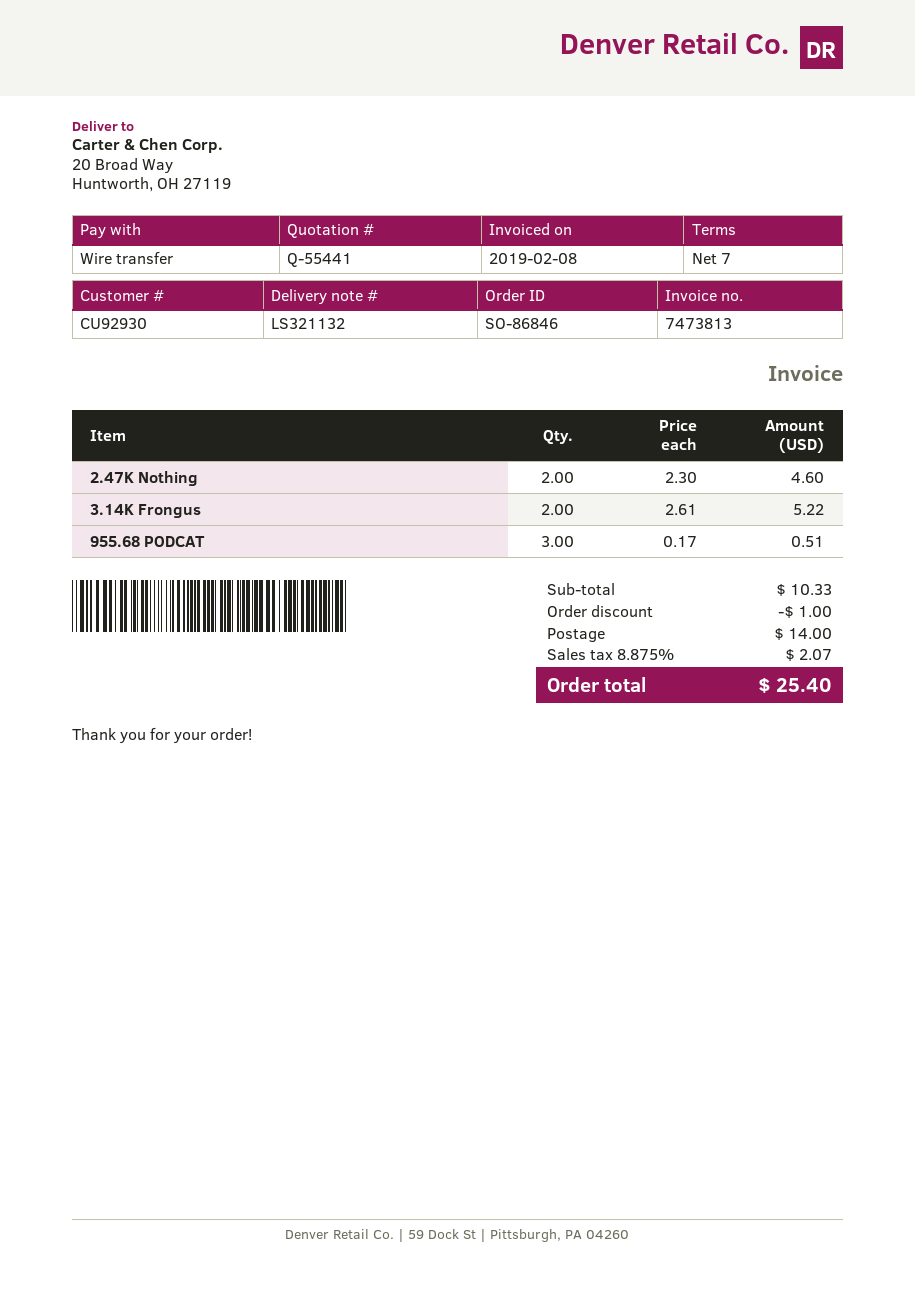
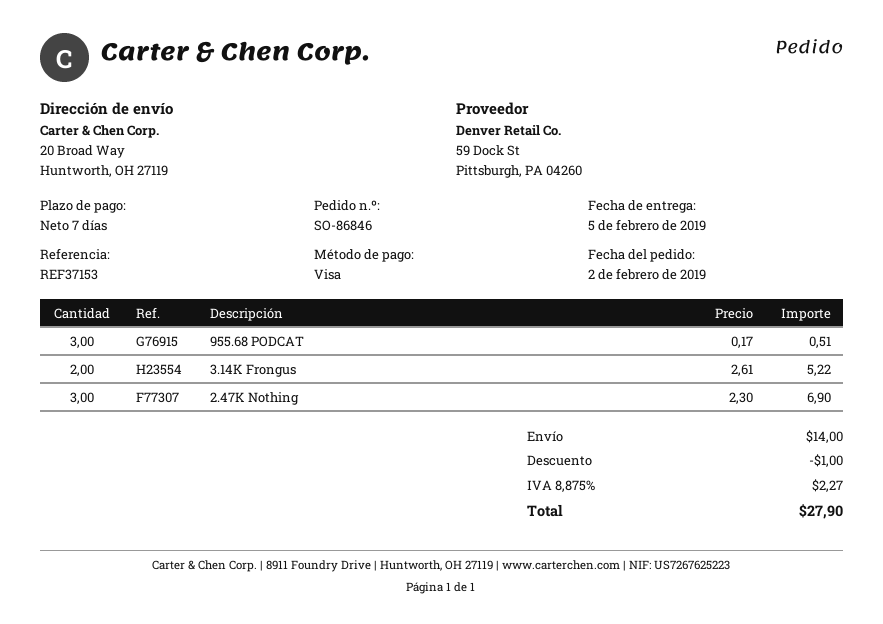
payment method: bank transfer -> Visa
2.47K Nothing: 2 x 2.30 = 4.60 -> 3 x 2.30 = 6.90
tax: 8.875% = 2.07 -> 8.875% = 2.27
total: 25.40 -> 27.90

